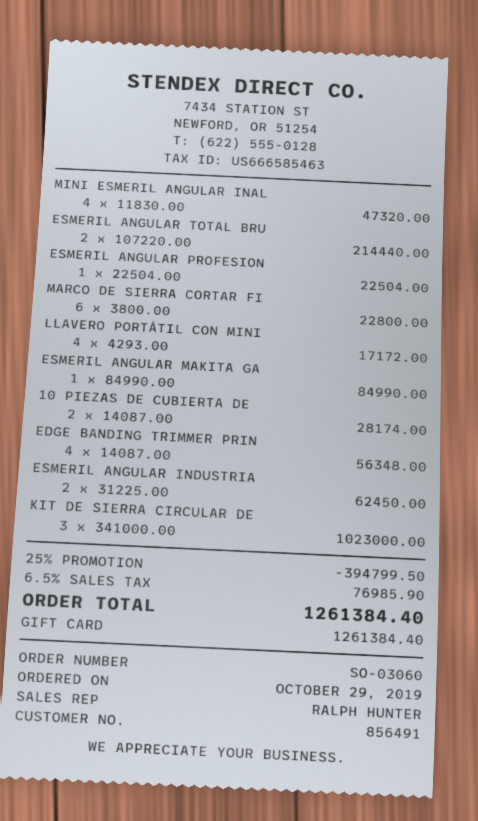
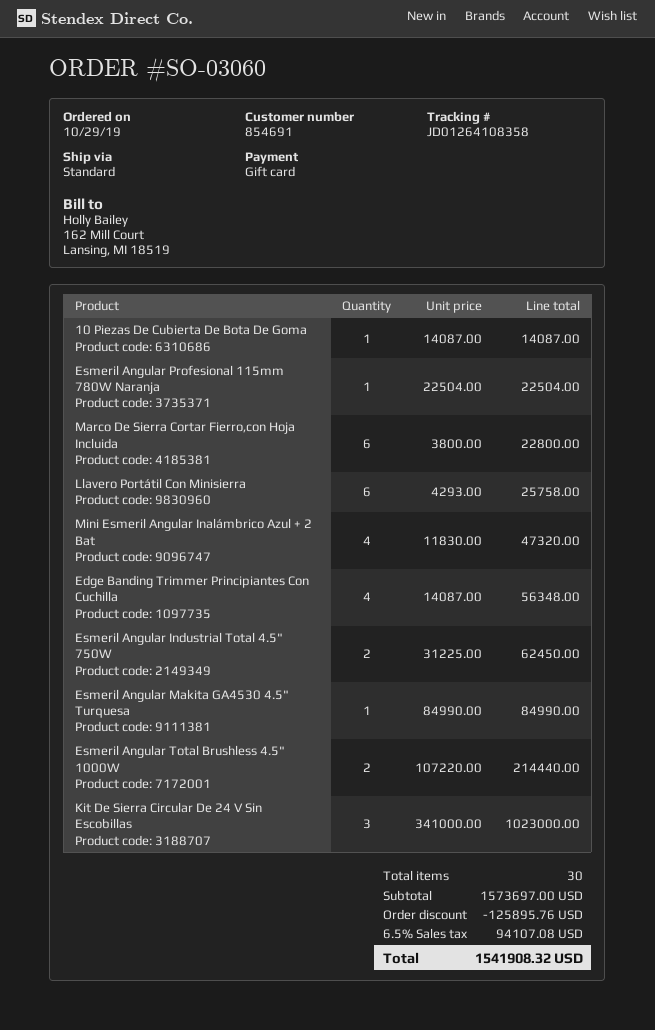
customer number: 856491 -> 854691
LLAVERO PORTÁTIL CON MINI: 4 x 4293.00 = 17172.00 -> 6 x 4293.00 = 25758.00
10 PIEZAS DE CUBIERTA DE: 2 x 14087.00 = 28174.00 -> 1 x 14087.00 = 14087.00
discount: 394799.50 -> 125895.76
tax: 6.5% = 76985.90 -> 6.5% = 94107.08
total: 1261384.40 -> 1541908.32

